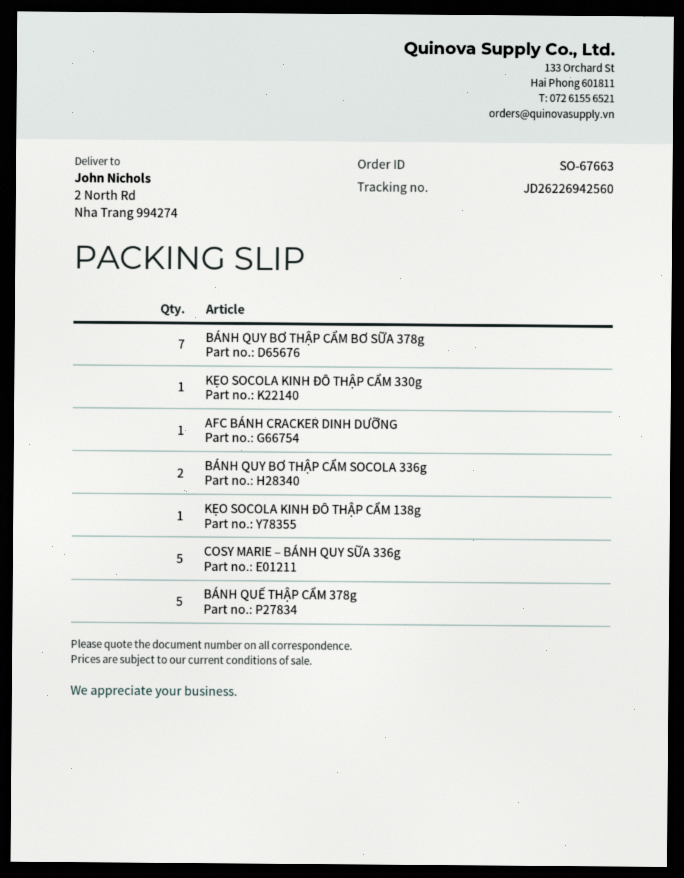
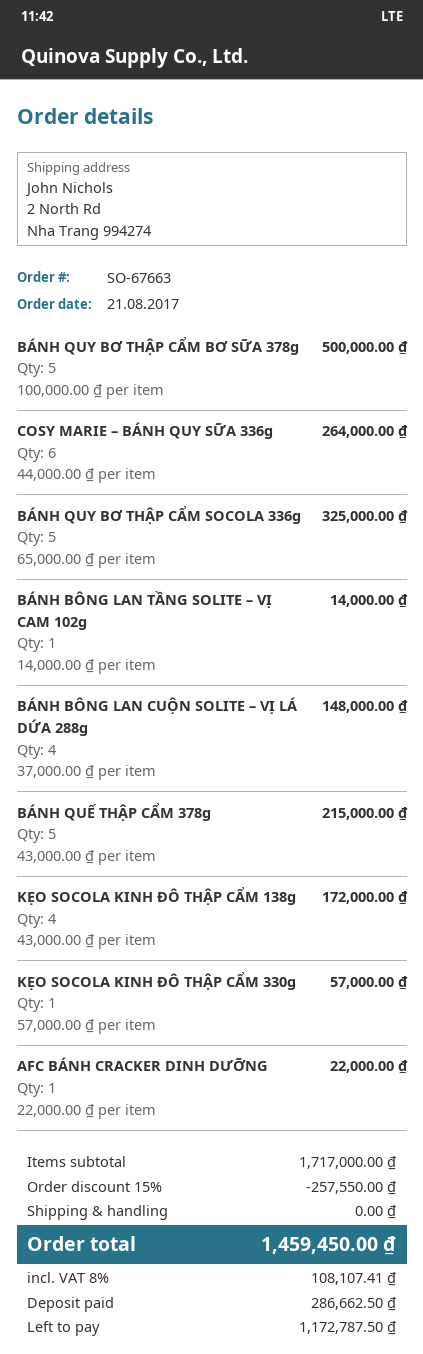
BÁNH QUY BƠ THẬP CẨM BƠ SỮA 378g: 7 -> 5
BÁNH QUY BƠ THẬP CẨM SOCOLA 336g: 2 -> 5
KẸO SOCOLA KINH ĐÔ THẬP CẨM 138g: 1 -> 4
COSY MARIE – BÁNH QUY SỮA 336g: 5 -> 6
BÁNH BÔNG LAN TẦNG SOLITE – VỊ CAM 102g: none -> 1
BÁNH BÔNG LAN CUỘN SOLITE – VỊ LÁ DỨA 288g: none -> 4

